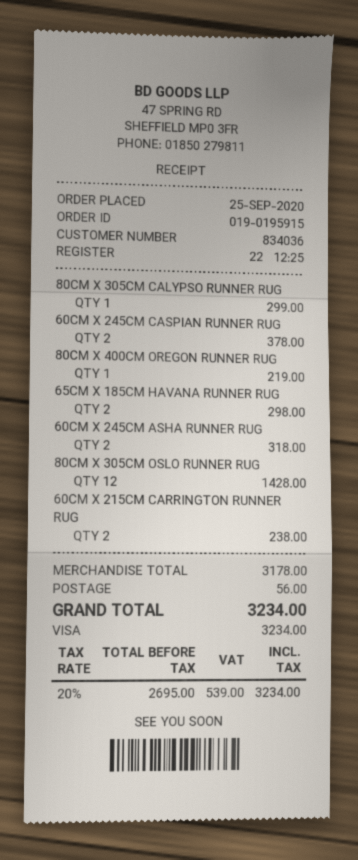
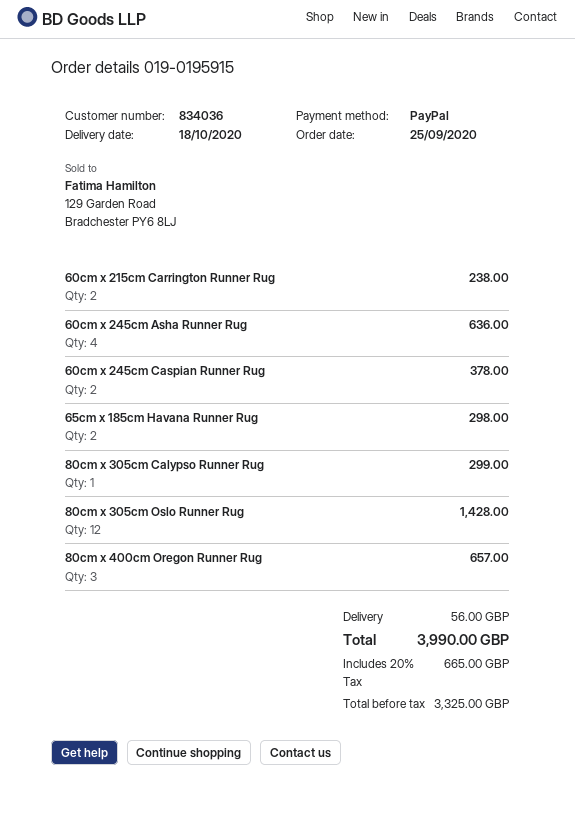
payment method: Visa -> PayPal
80CM X 400CM OREGON RUNNER RUG: 1 for 219.00 -> 3 for 657.00
60CM X 245CM ASHA RUNNER RUG: 2 for 318.00 -> 4 for 636.00
net: 2695.00 -> 3325.00
tax: 20% = 539.00 -> 20% = 665.00
total: 3234.00 -> 3990.00

